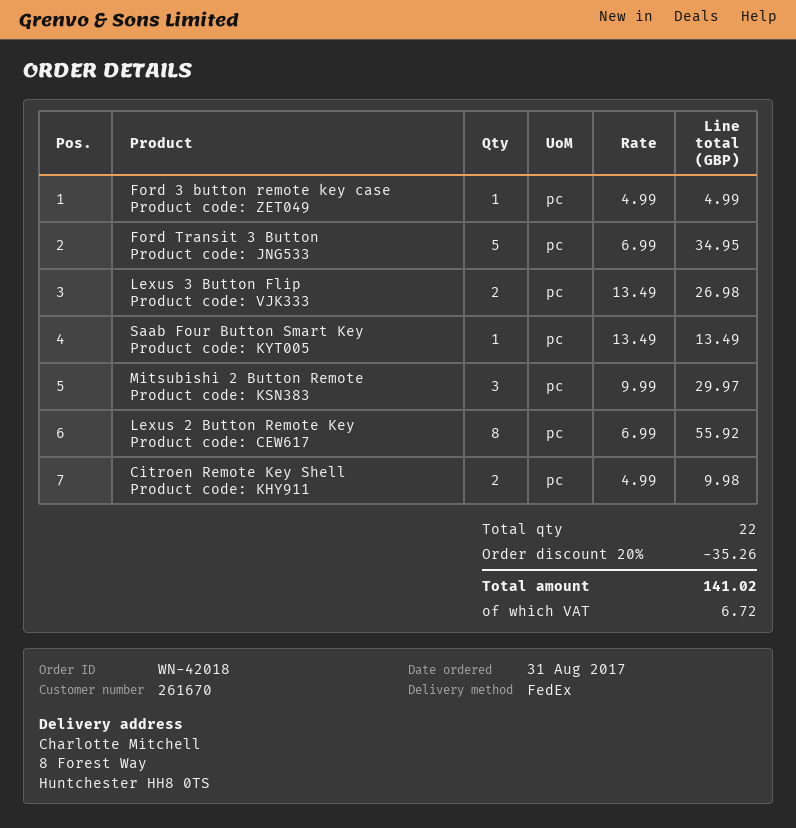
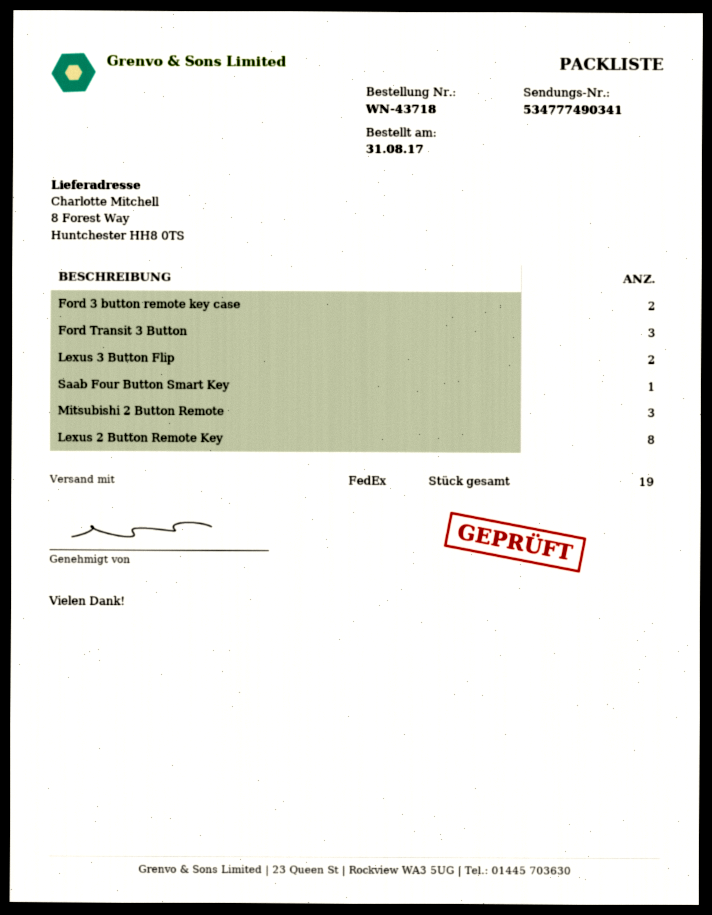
order number: WN-42018 -> WN-43718
Ford 3 button remote key case: 1 -> 2
Ford Transit 3 Button: 5 -> 3
Citroen Remote Key Shell: 2 -> none
total quantity: 22 -> 19

